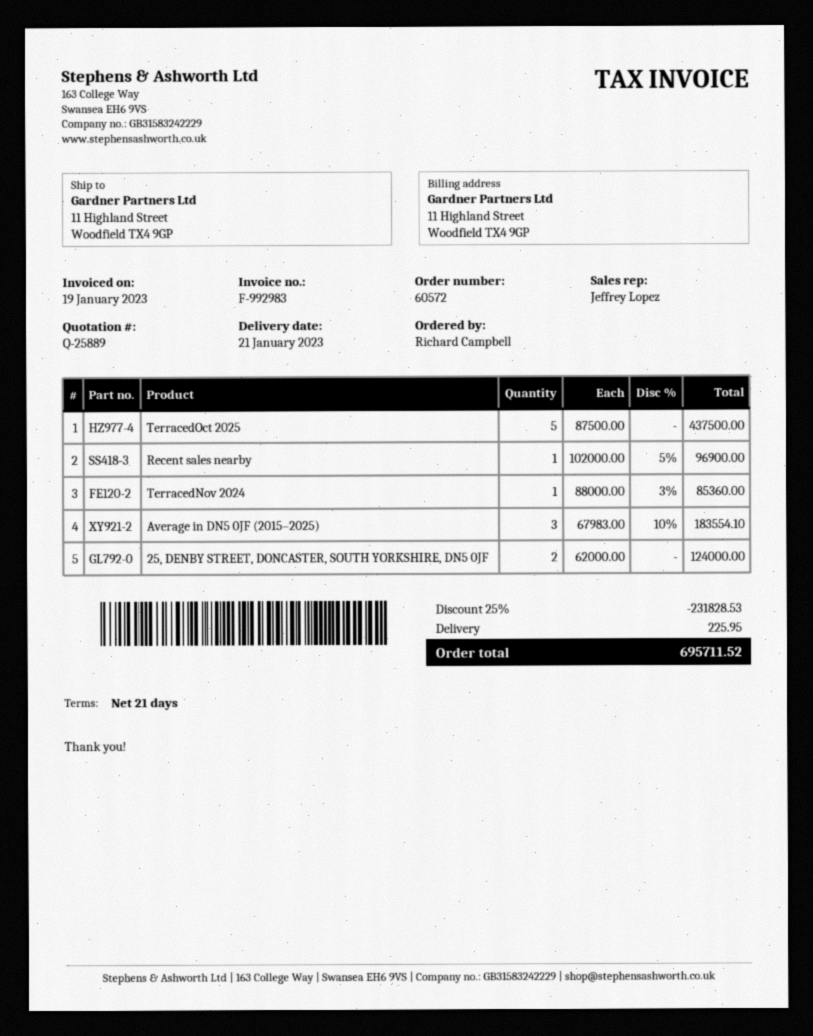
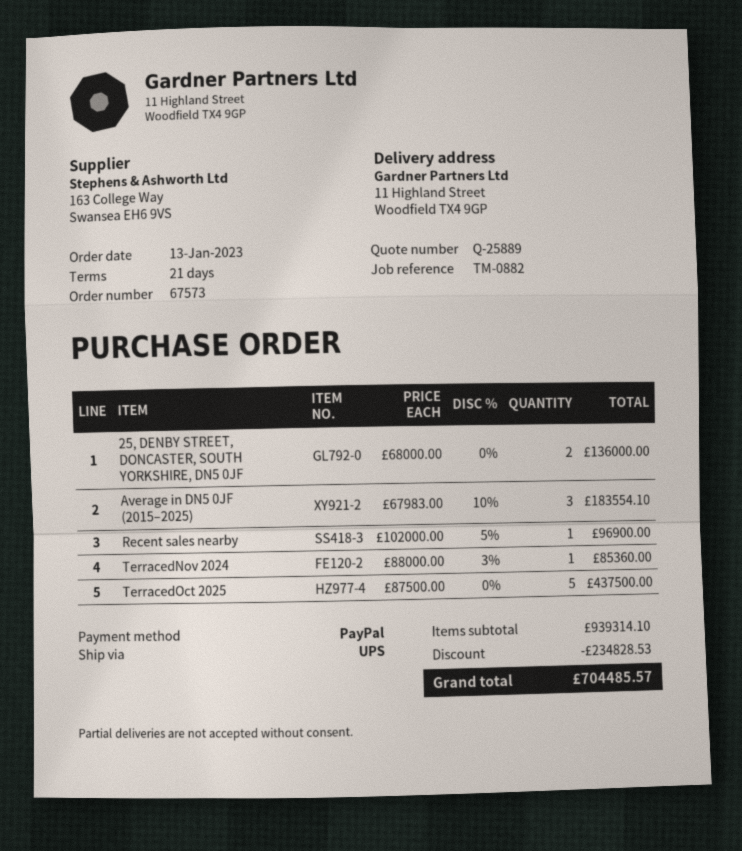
order number: 60572 -> 67573
25, DENBY STREET, DONCASTER, SOUTH YORKSHIRE, DN5 0JF: 2 x 62000.00 = 124000.00 -> 2 x 68000.00 = 136000.00
discount: 231828.53 -> 234828.53
shipping: 225.95 -> none
total: 695711.52 -> 704485.57

